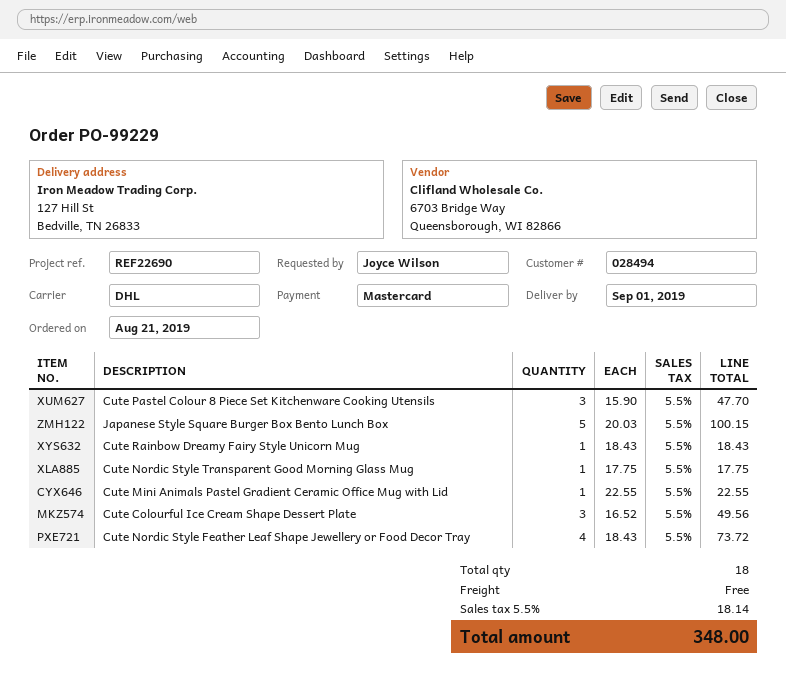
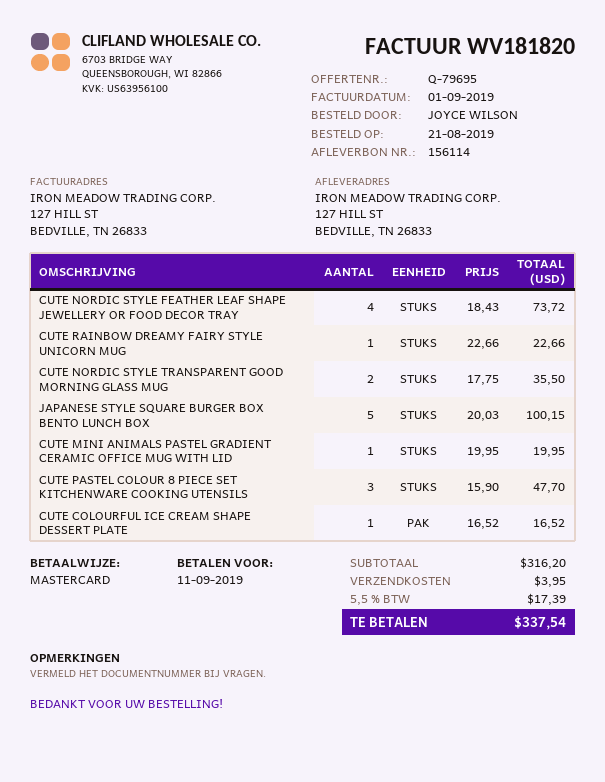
Cute Rainbow Dreamy Fairy Style Unicorn Mug: 1 x 18.43 = 18.43 -> 1 x 22.66 = 22.66
Cute Nordic Style Transparent Good Morning Glass Mug: 1 x 17.75 = 17.75 -> 2 x 17.75 = 35.50
Cute Mini Animals Pastel Gradient Ceramic Office Mug with Lid: 1 x 22.55 = 22.55 -> 1 x 19.95 = 19.95
Cute Colourful Ice Cream Shape Dessert Plate: 3 x 16.52 = 49.56 -> 1 x 16.52 = 16.52
shipping: 0.00 -> 3.95
tax: 5.5% = 18.14 -> 5.5% = 17.39
total: 348.00 -> 337.54

